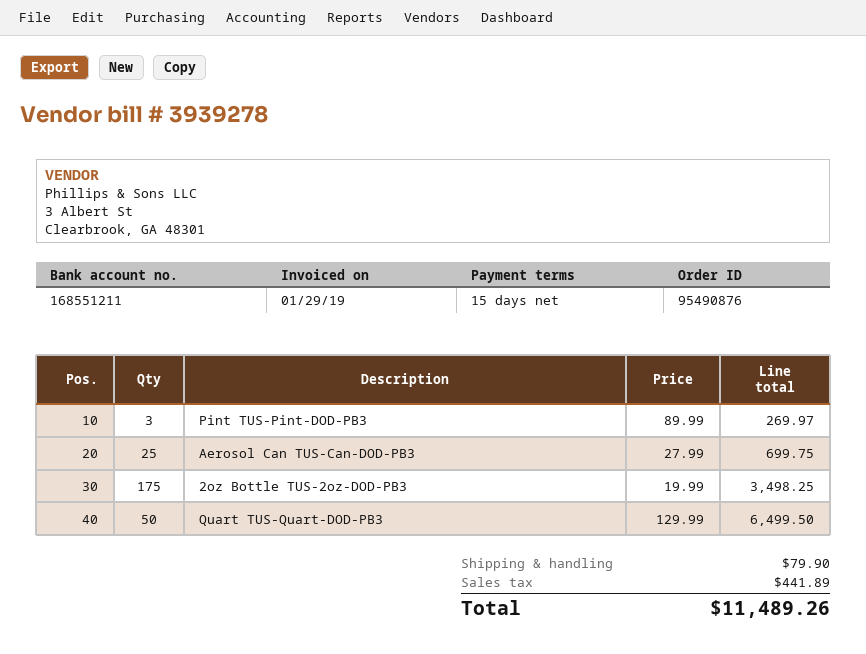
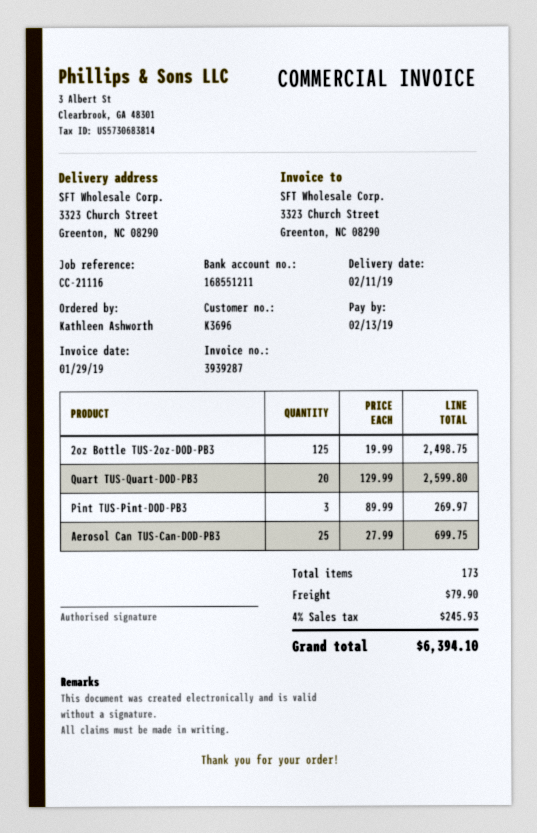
invoice number: 3939278 -> 3939287
2oz Bottle TUS-2oz-DOD-PB3: 175 x 19.99 = 3498.25 -> 125 x 19.99 = 2498.75
Quart TUS-Quart-DOD-PB3: 50 x 129.99 = 6499.50 -> 20 x 129.99 = 2599.80
tax: 441.89 -> 245.93
total: 11489.26 -> 6394.10

